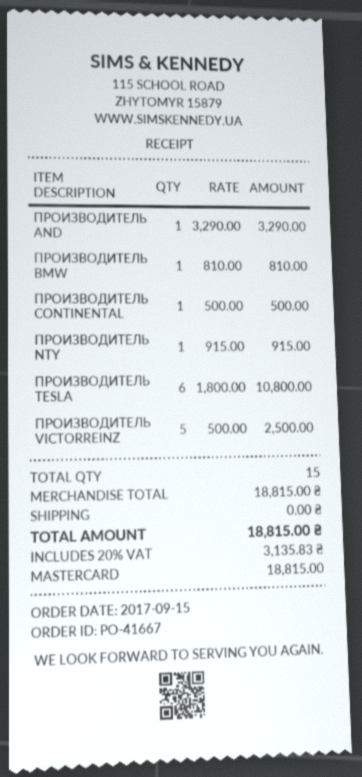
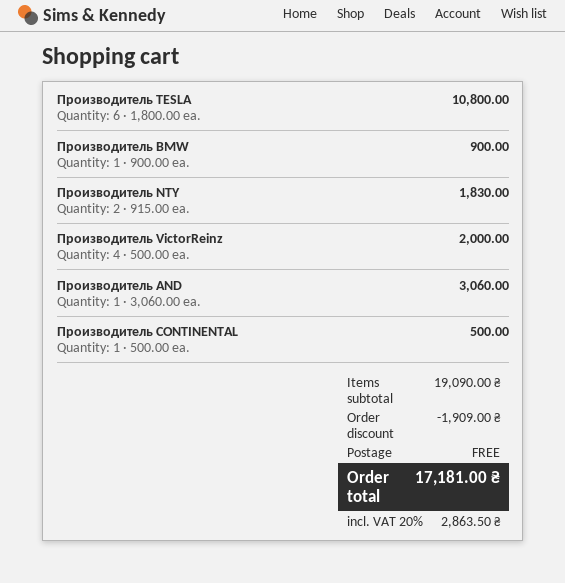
ПРОИЗВОДИТЕЛЬ AND: 1 x 3290.00 = 3290.00 -> 1 x 3060.00 = 3060.00
ПРОИЗВОДИТЕЛЬ BMW: 1 x 810.00 = 810.00 -> 1 x 900.00 = 900.00
ПРОИЗВОДИТЕЛЬ NTY: 1 x 915.00 = 915.00 -> 2 x 915.00 = 1830.00
ПРОИЗВОДИТЕЛЬ VICTORREINZ: 5 x 500.00 = 2500.00 -> 4 x 500.00 = 2000.00
subtotal: 18815.00 -> 19090.00
discount: none -> 1909.00
tax: 20% = 3135.83 -> 20% = 2863.50
total: 18815.00 -> 17181.00

